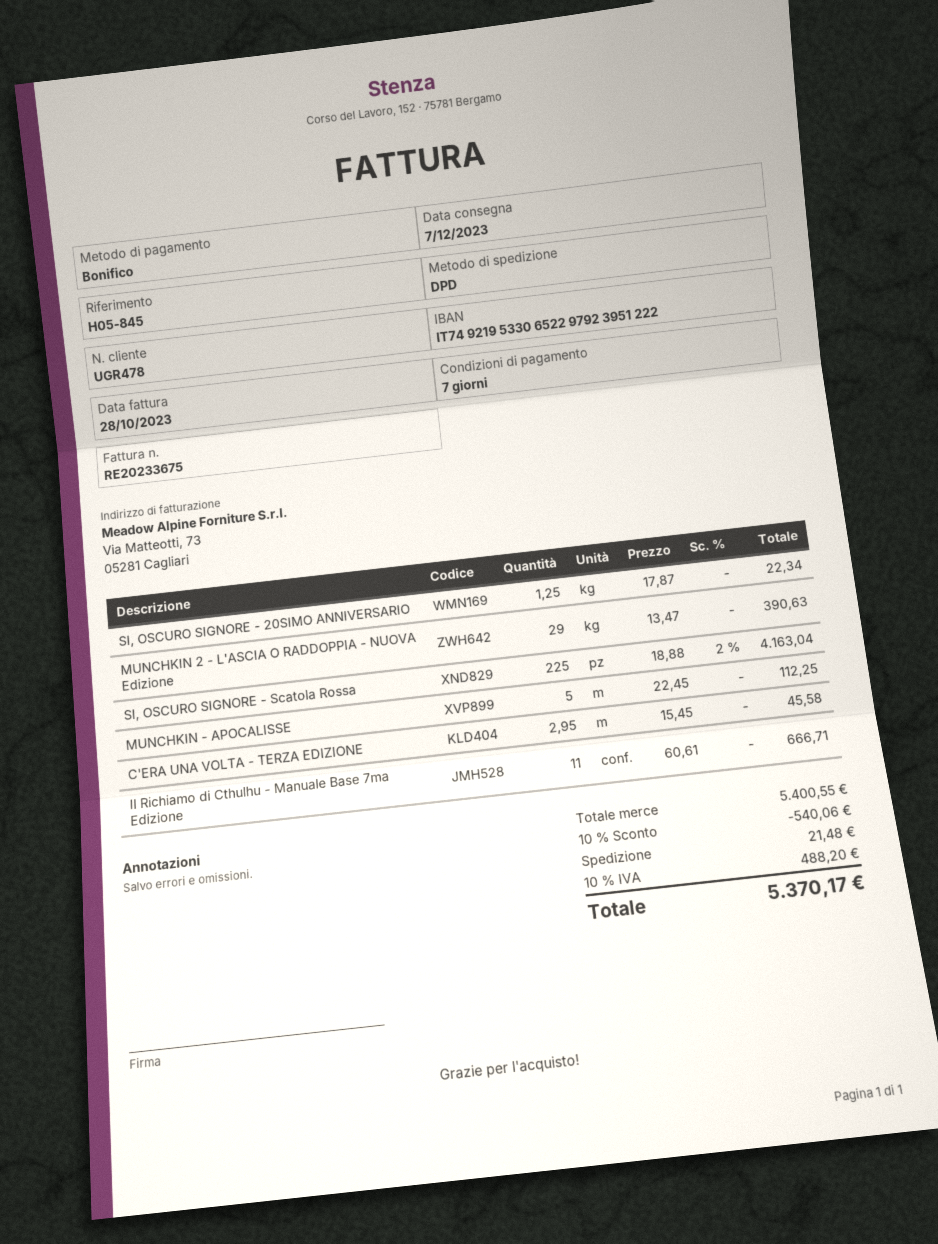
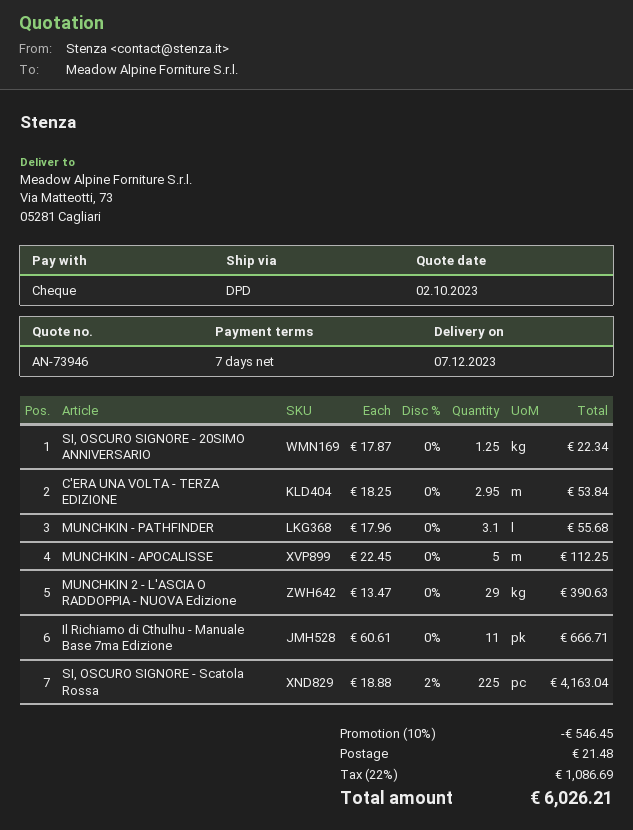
payment method: bank transfer -> cheque
C'ERA UNA VOLTA - TERZA EDIZIONE: 2.95 x 15.45 = 45.58 -> 2.95 x 18.25 = 53.84
MUNCHKIN - PATHFINDER: none -> 3.1 x 17.96 = 55.68
discount: 10% = 540.06 -> 10% = 546.45
tax: 10% = 488.20 -> 22% = 1086.69
total: 5370.17 -> 6026.21

